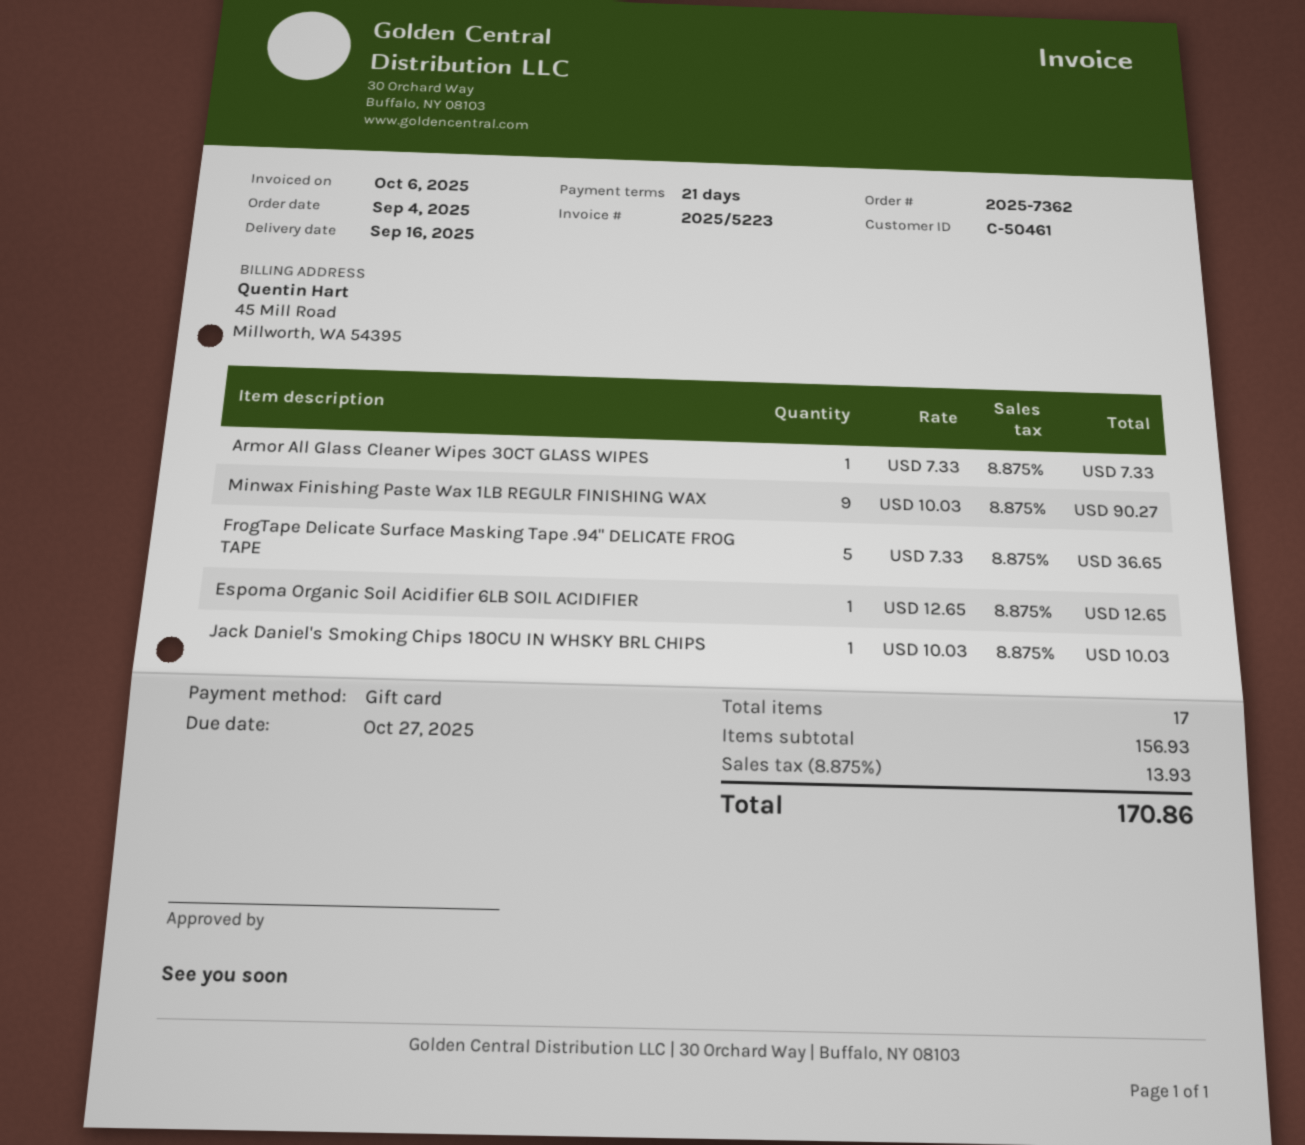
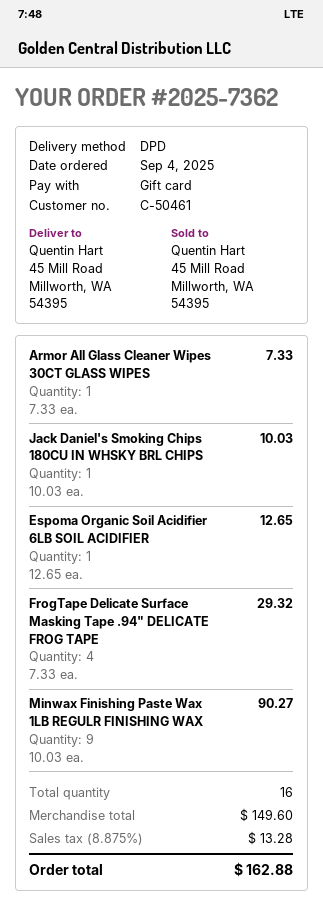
FrogTape Delicate Surface Masking Tape .94" DELICATE FROG TAPE: 5 x 7.33 = 36.65 -> 4 x 7.33 = 29.32
total quantity: 17 -> 16
subtotal: 156.93 -> 149.60
tax: 8.875% = 13.93 -> 8.875% = 13.28
total: 170.86 -> 162.88

